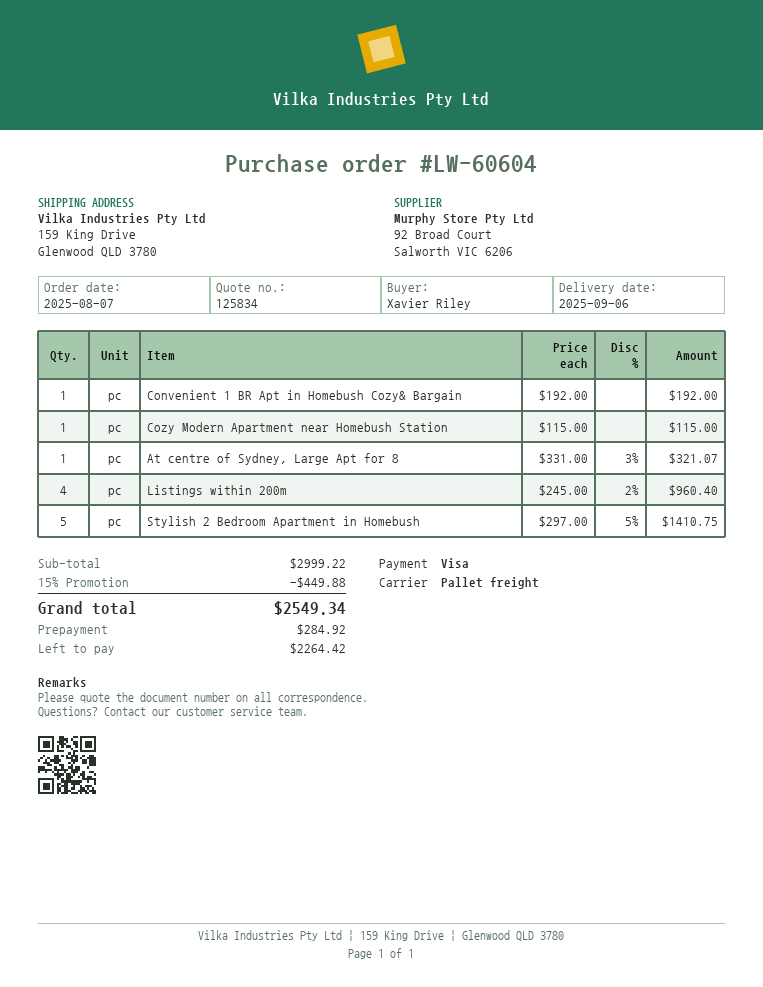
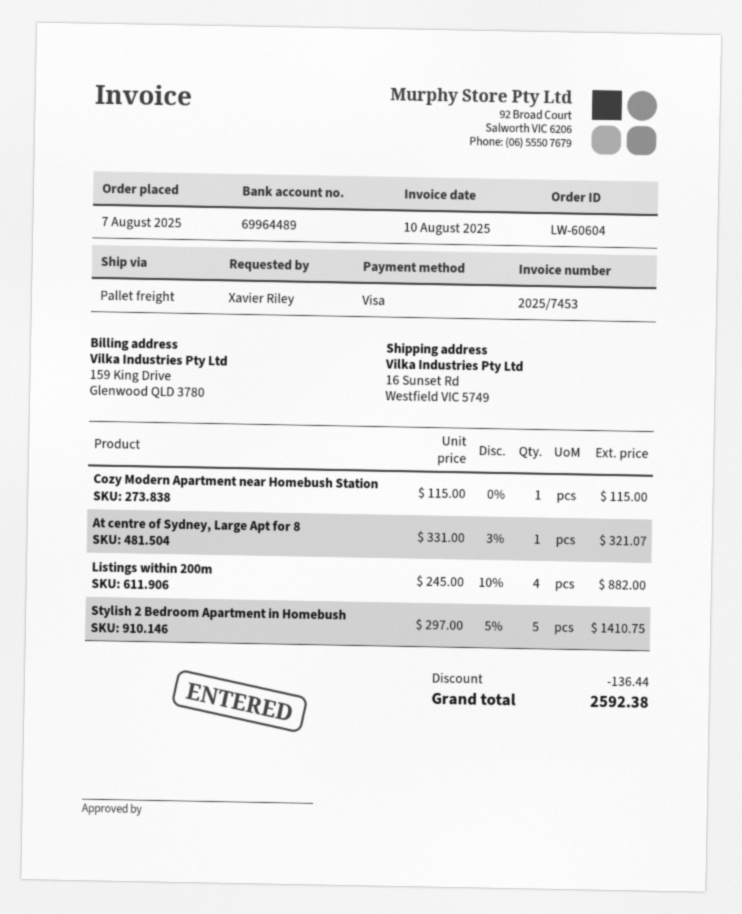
ship to: 159 King Drive, Glenwood QLD 3780 -> 16 Sunset Rd, Westfield VIC 5749
Convenient 1 BR Apt in Homebush Cozy& Bargain: 1 x 192.00 = 192.00 -> none
Listings within 200m: 4 x 245.00 - 2% = 960.40 -> 4 x 245.00 - 10% = 882.00
discount: 449.88 -> 136.44
total: 2549.34 -> 2592.38

